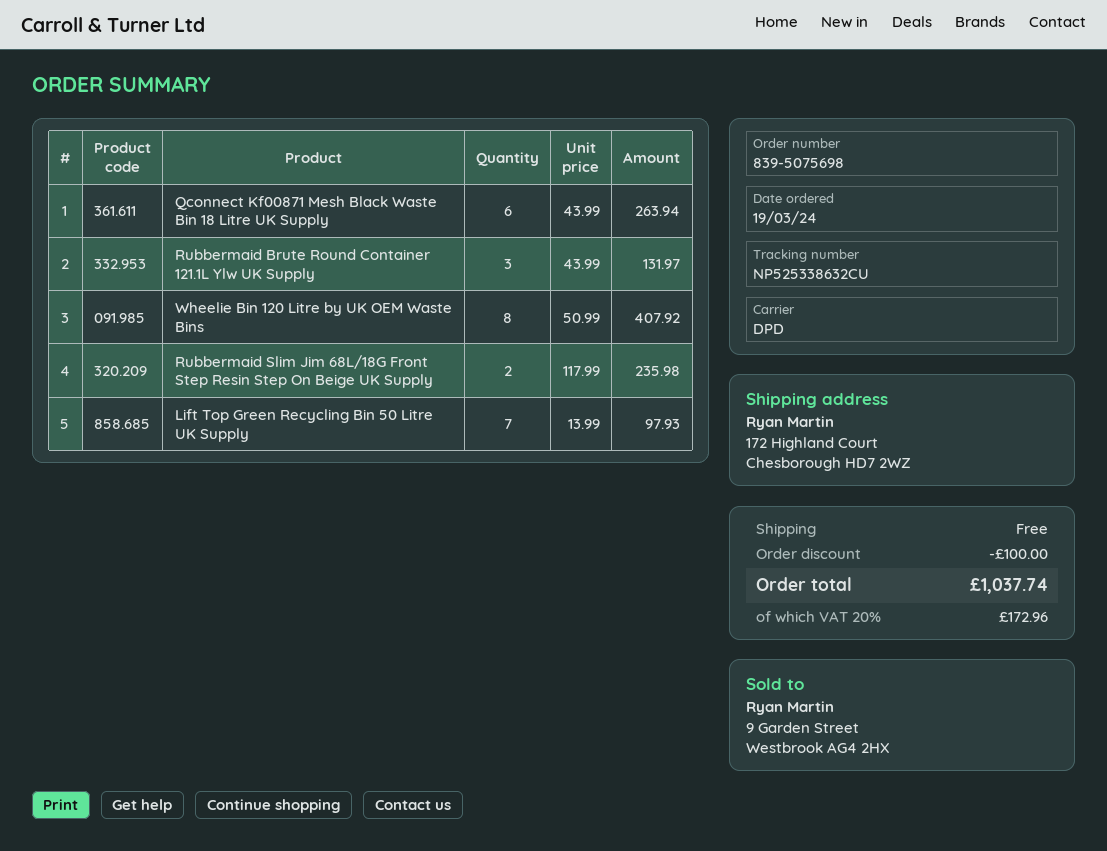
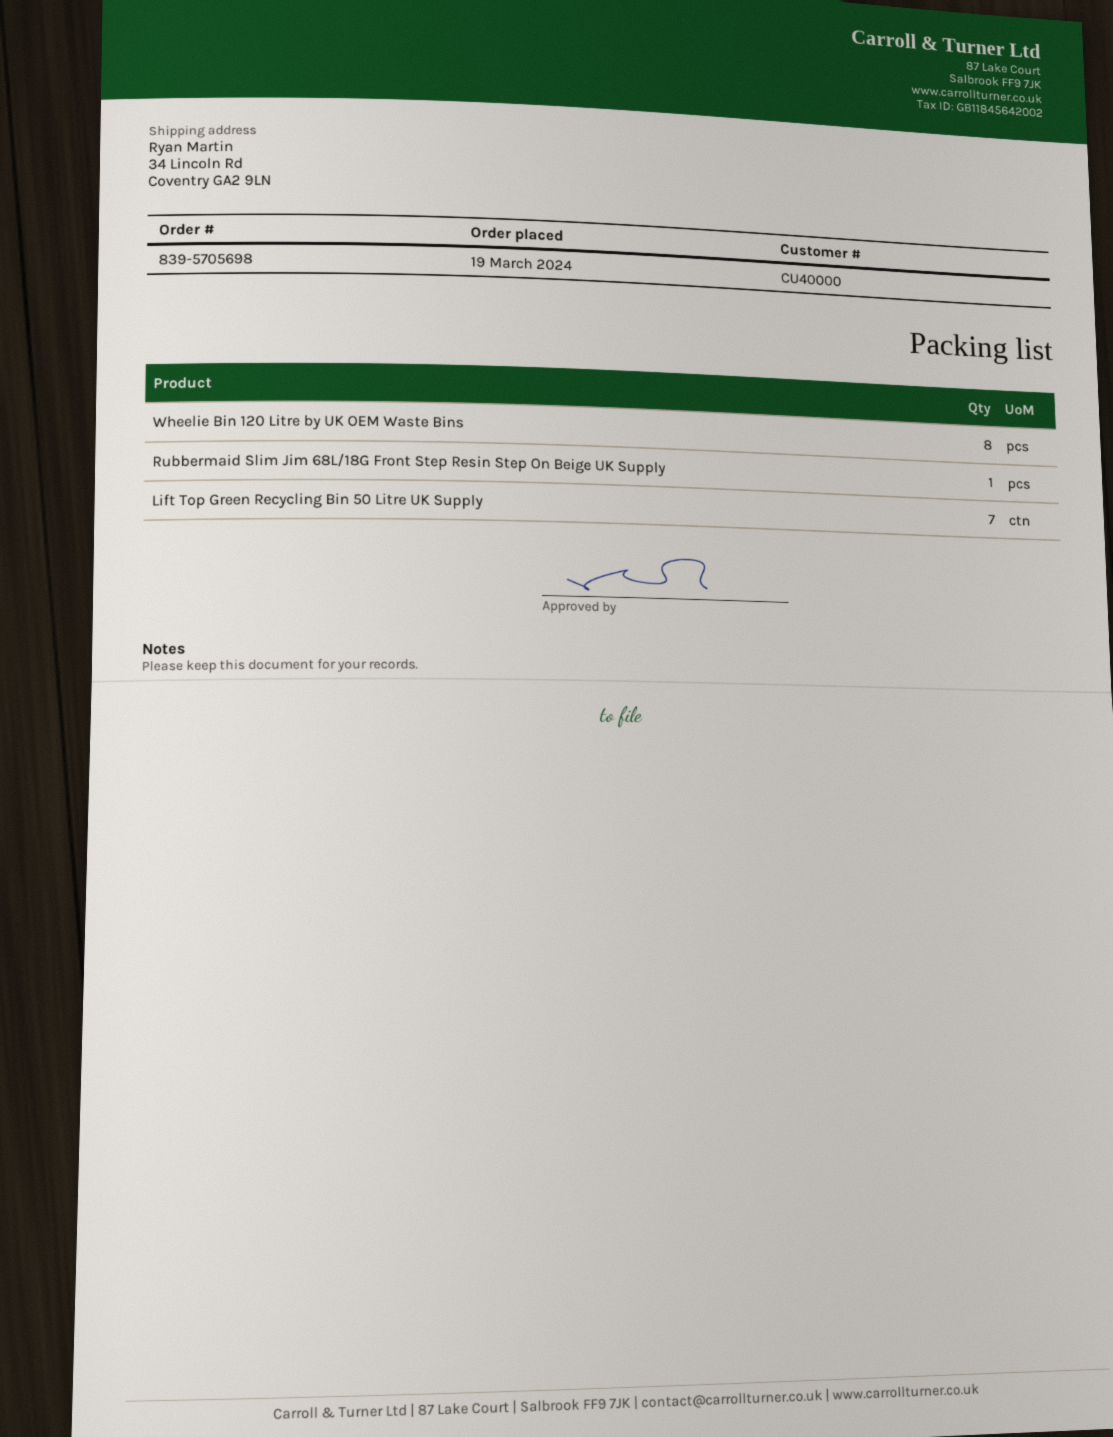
order number: 839-5075698 -> 839-5705698
ship to: 172 Highland Court, Chesborough HD7 2WZ -> 34 Lincoln Rd, Coventry GA2 9LN
Qconnect Kf00871 Mesh Black Waste Bin 18 Litre UK Supply: 6 -> none
Rubbermaid Brute Round Container 121.1L Ylw UK Supply: 3 -> none
Rubbermaid Slim Jim 68L/18G Front Step Resin Step On Beige UK Supply: 2 -> 1

